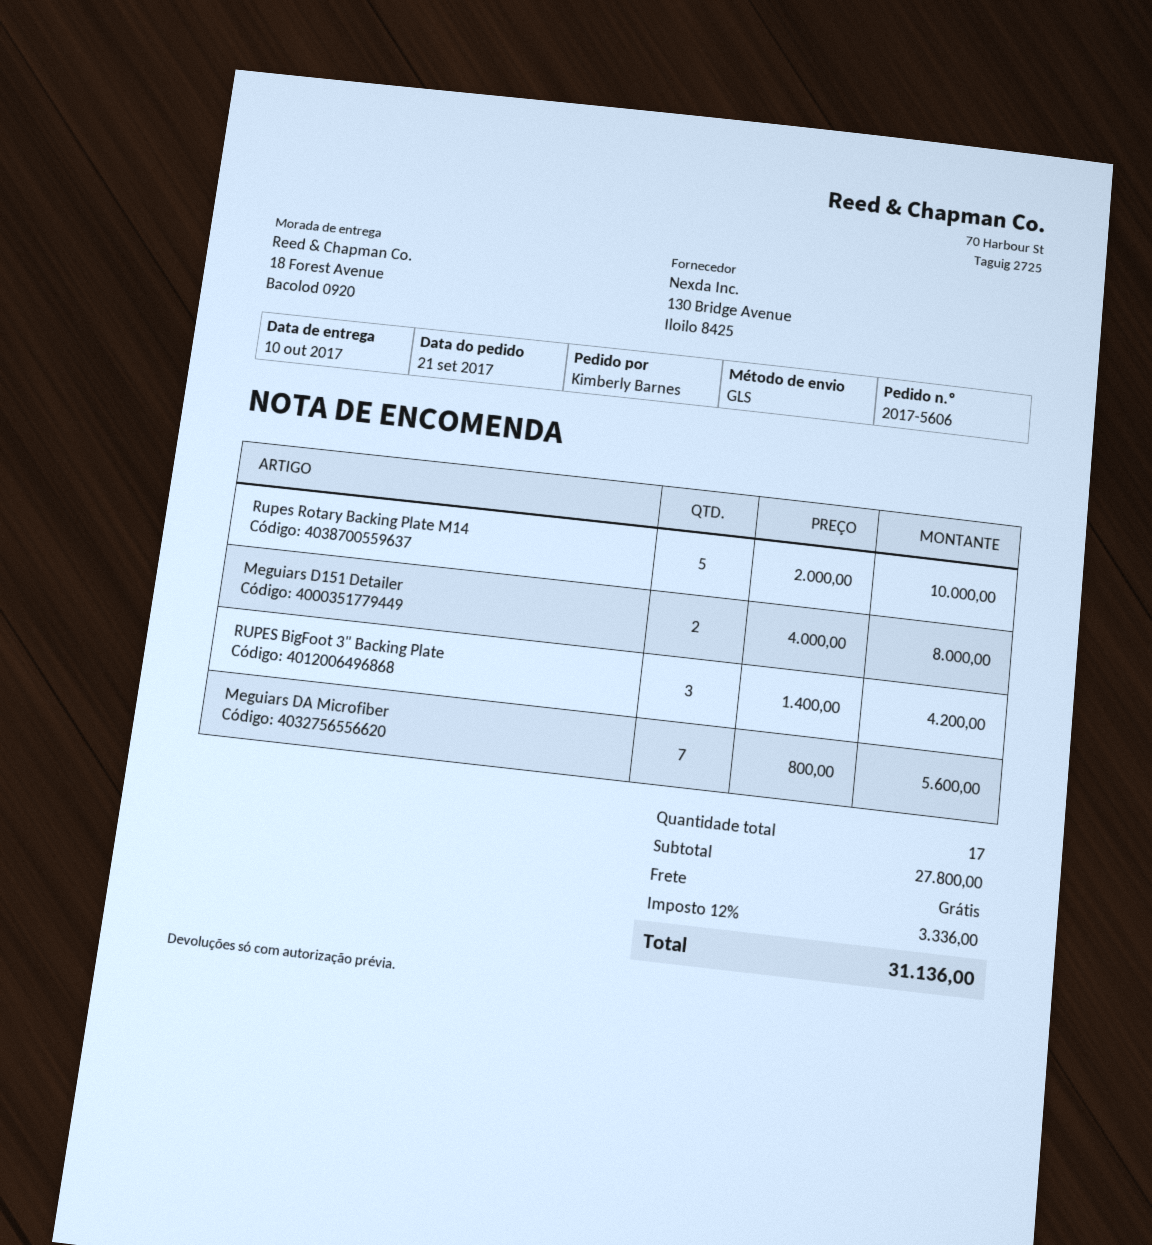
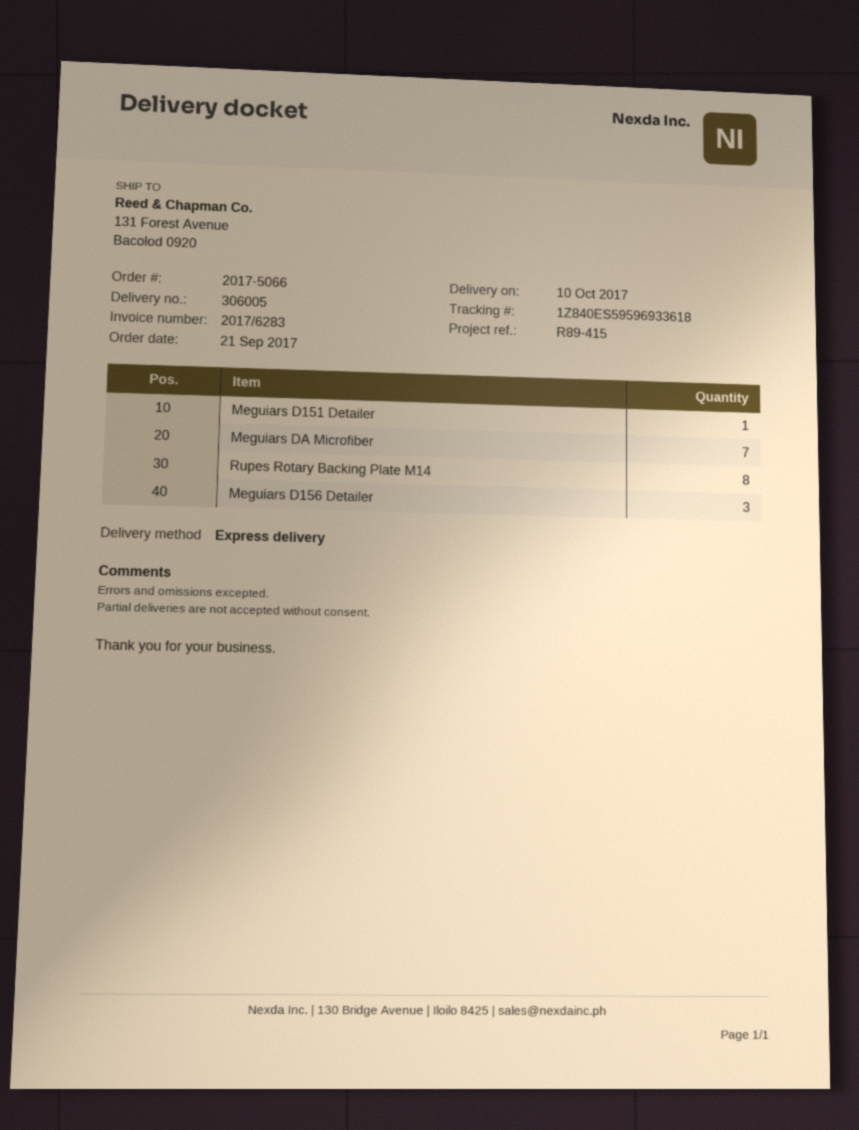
order number: 2017-5606 -> 2017-5066
shipping method: GLS -> express
ship to: 18 Forest Avenue, Bacolod 0920 -> 131 Forest Avenue, Bacolod 0920
Rupes Rotary Backing Plate M14: 5 -> 8
Meguiars D151 Detailer: 2 -> 1
RUPES BigFoot 3" Backing Plate: 3 -> none
Meguiars D156 Detailer: none -> 3

